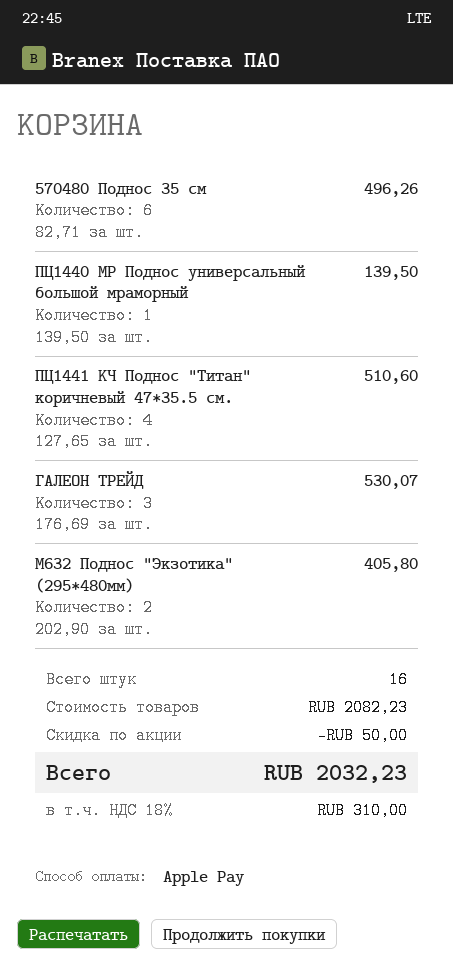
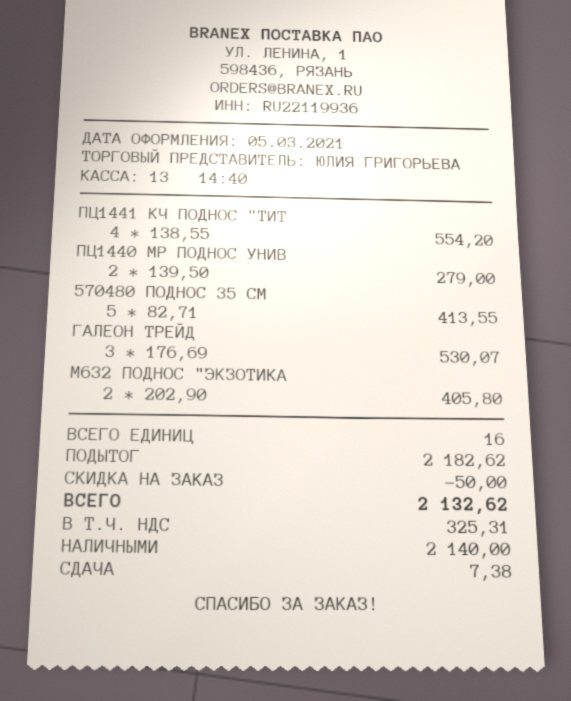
payment method: Apple Pay -> cash
570480 Поднос 35 см: 6 x 82.71 = 496.26 -> 5 x 82.71 = 413.55
ПЦ1440 МР Поднос универсальный большой мраморный: 1 x 139.50 = 139.50 -> 2 x 139.50 = 279.00
ПЦ1441 КЧ Поднос "Титан" коричневый 47*35.5 см.: 4 x 127.65 = 510.60 -> 4 x 138.55 = 554.20
subtotal: 2082.23 -> 2182.62
tax: 310.00 -> 325.31
total: 2032.23 -> 2132.62

